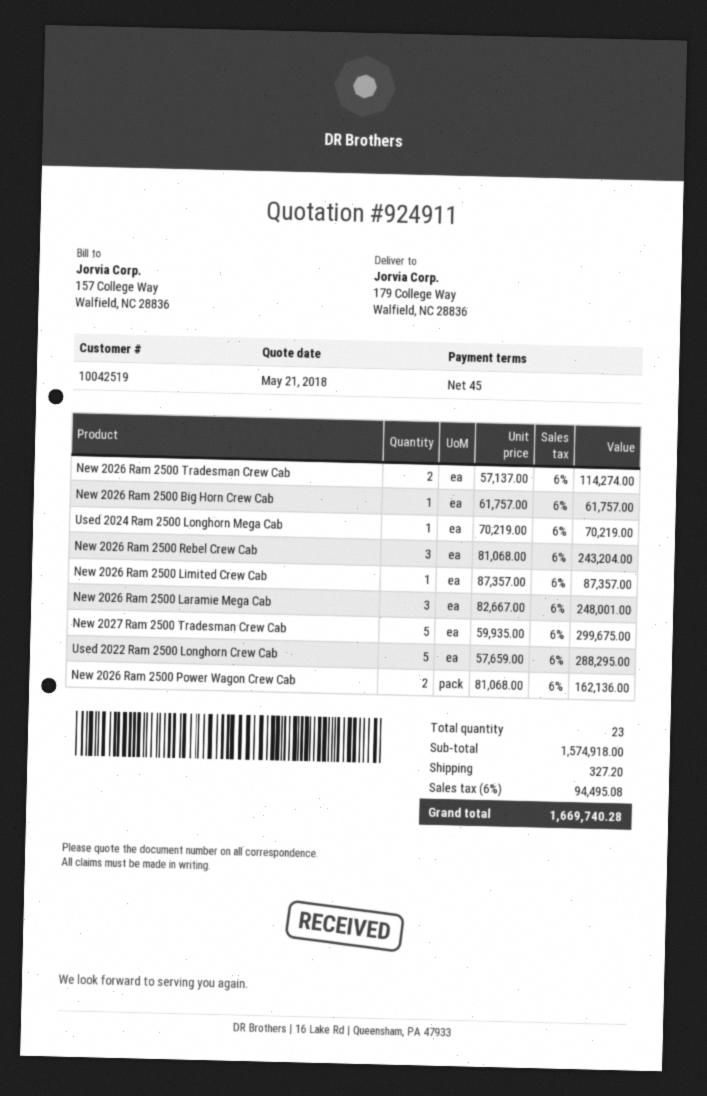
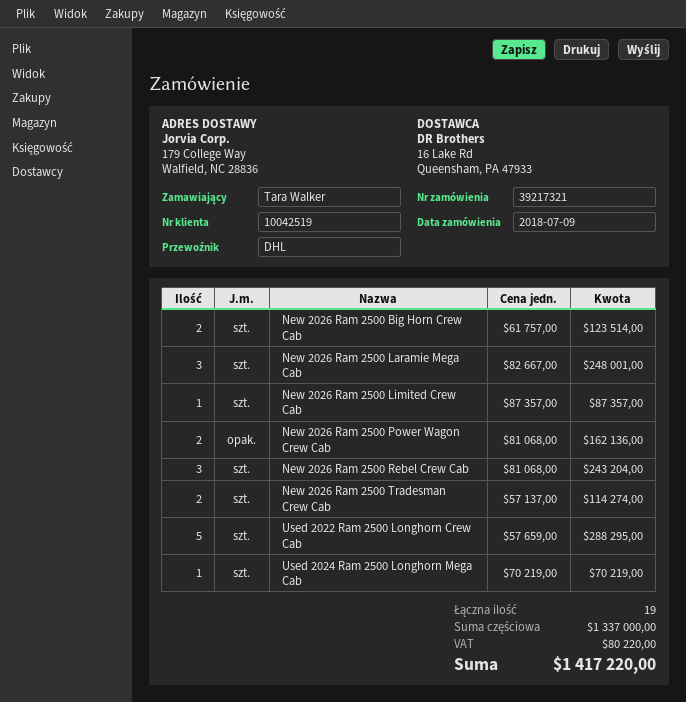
New 2026 Ram 2500 Big Horn Crew Cab: 1 x 61757.00 = 61757.00 -> 2 x 61757.00 = 123514.00
New 2027 Ram 2500 Tradesman Crew Cab: 5 x 59935.00 = 299675.00 -> none
total quantity: 23 -> 19
subtotal: 1574918.00 -> 1337000.00
shipping: 327.20 -> none
tax: 94495.08 -> 80220.00
total: 1669740.28 -> 1417220.00

